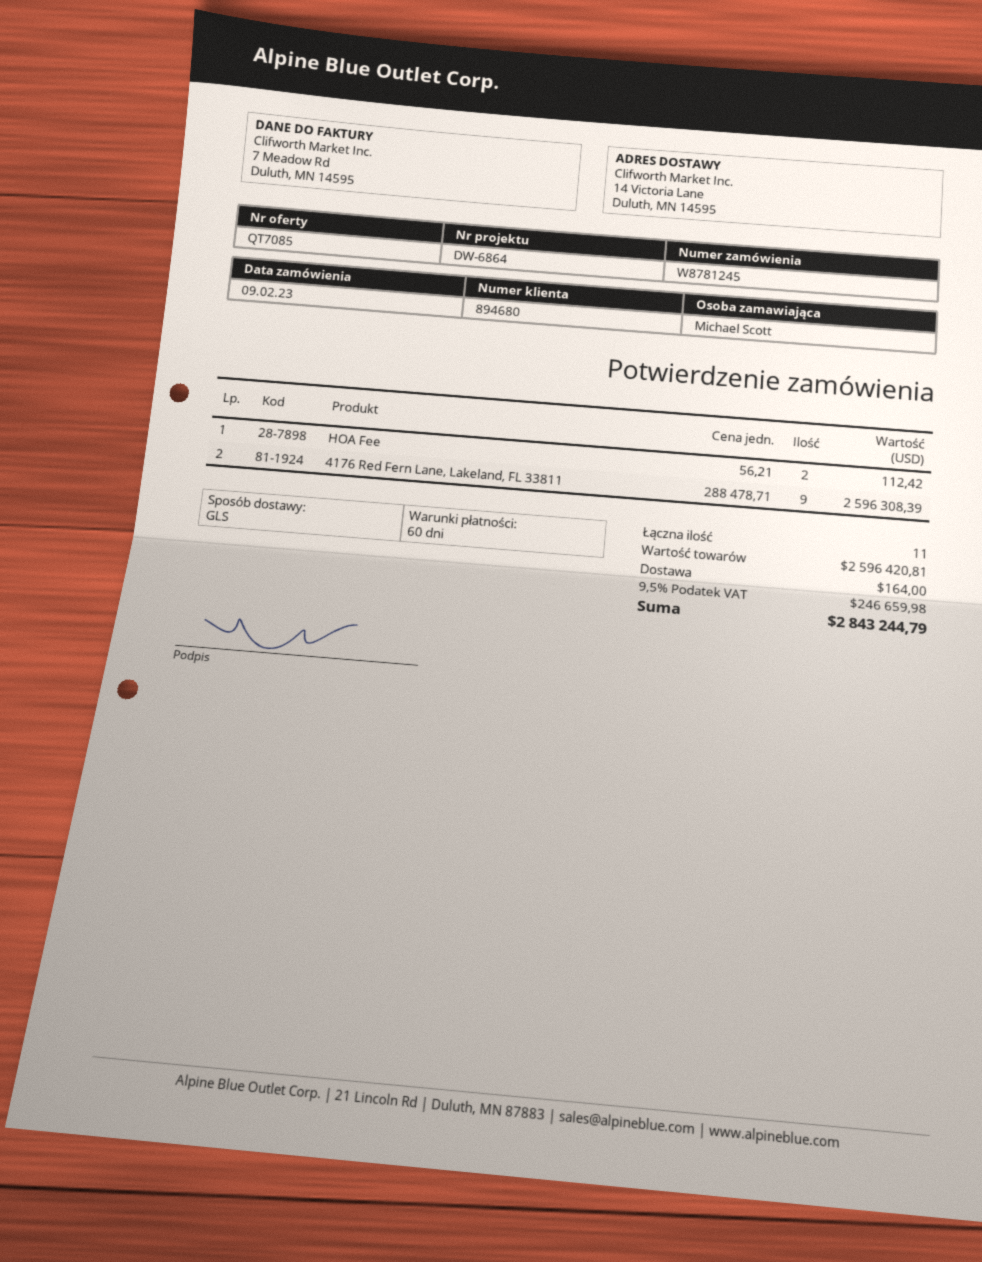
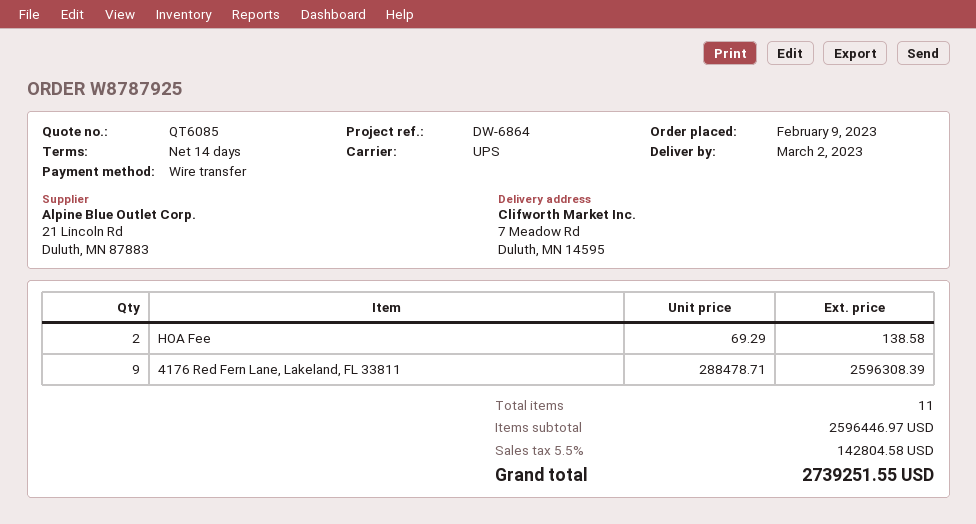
quote number: QT7085 -> QT6085
order number: W8781245 -> W8787925
payment terms: 60 days -> 14 days
shipping method: GLS -> UPS
ship to: 14 Victoria Lane, Duluth, MN 14595 -> 7 Meadow Rd, Duluth, MN 14595
HOA Fee: 2 x 56.21 = 112.42 -> 2 x 69.29 = 138.58
subtotal: 2596420.81 -> 2596446.97
shipping: 164.00 -> none
tax: 9.5% = 246659.98 -> 5.5% = 142804.58
total: 2843244.79 -> 2739251.55

